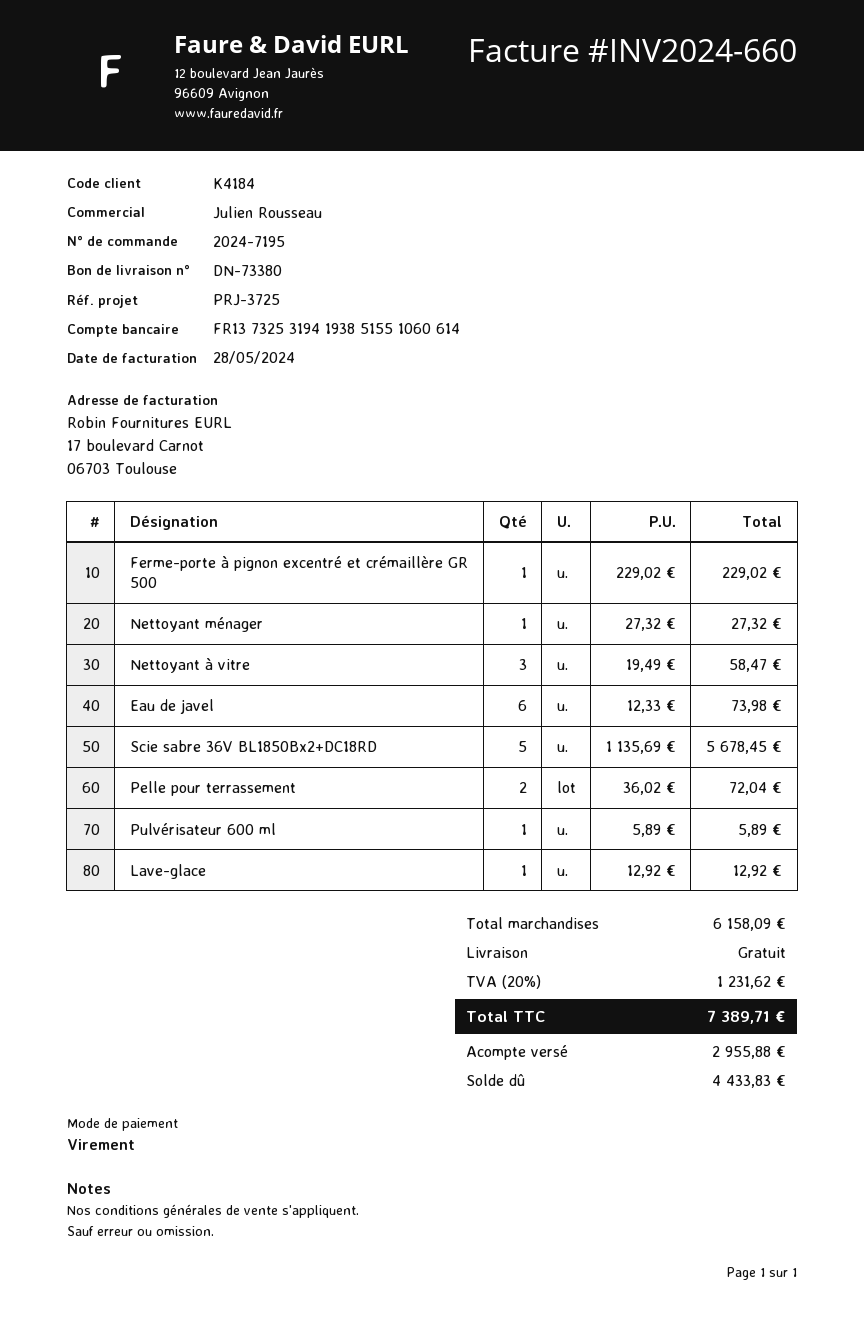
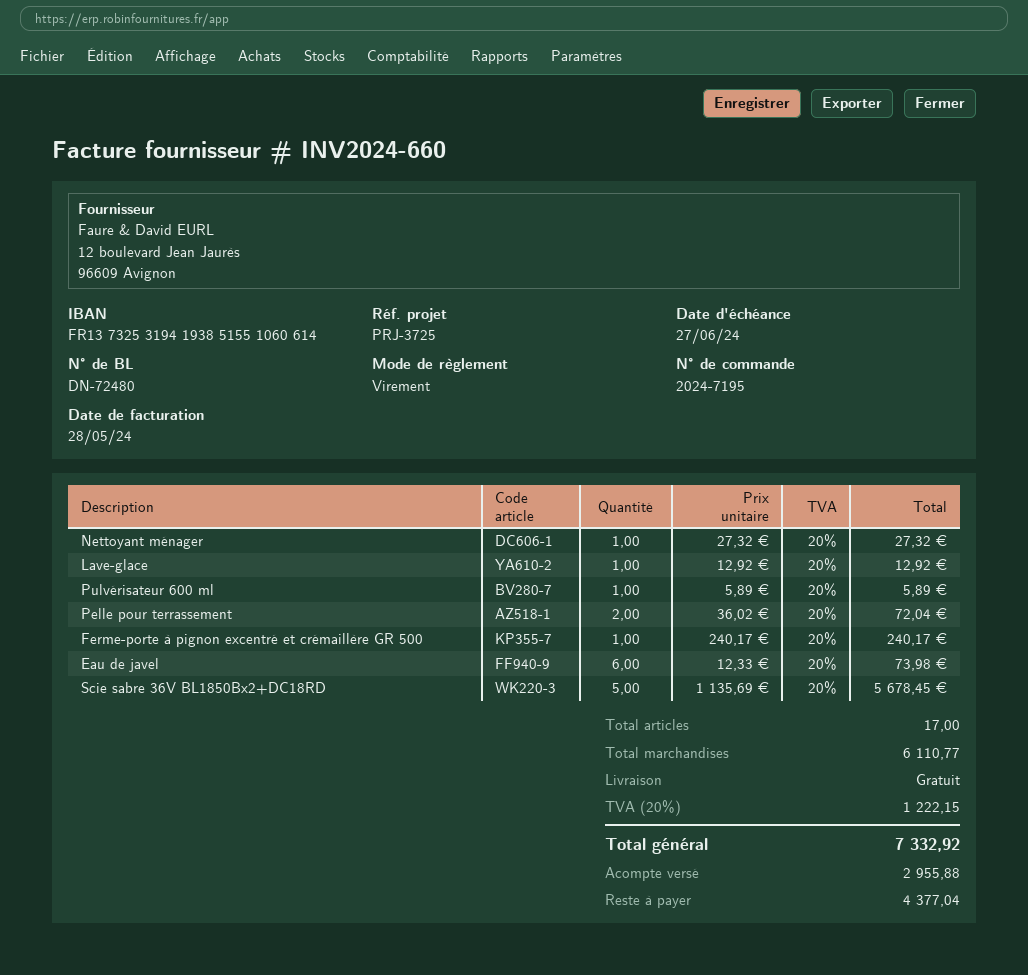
delivery note number: DN-73380 -> DN-72480
Ferme-porte à pignon excentré et crémaillère GR 500: 1 x 229.02 = 229.02 -> 1 x 240.17 = 240.17
Nettoyant à vitre: 3 x 19.49 = 58.47 -> none
subtotal: 6158.09 -> 6110.77
tax: 20% = 1231.62 -> 20% = 1222.15
total: 7389.71 -> 7332.92
balance: 4433.83 -> 4377.04

